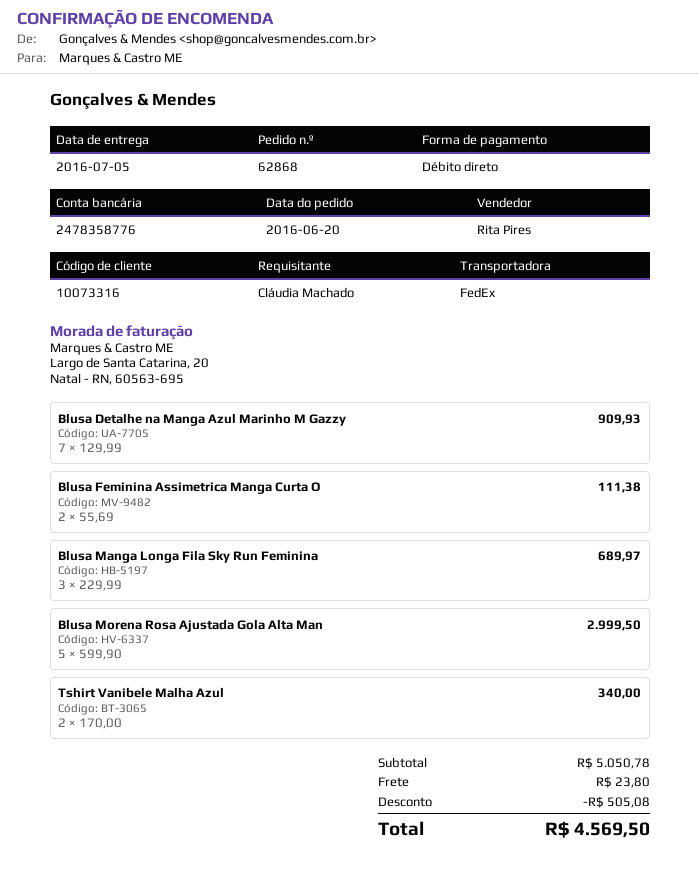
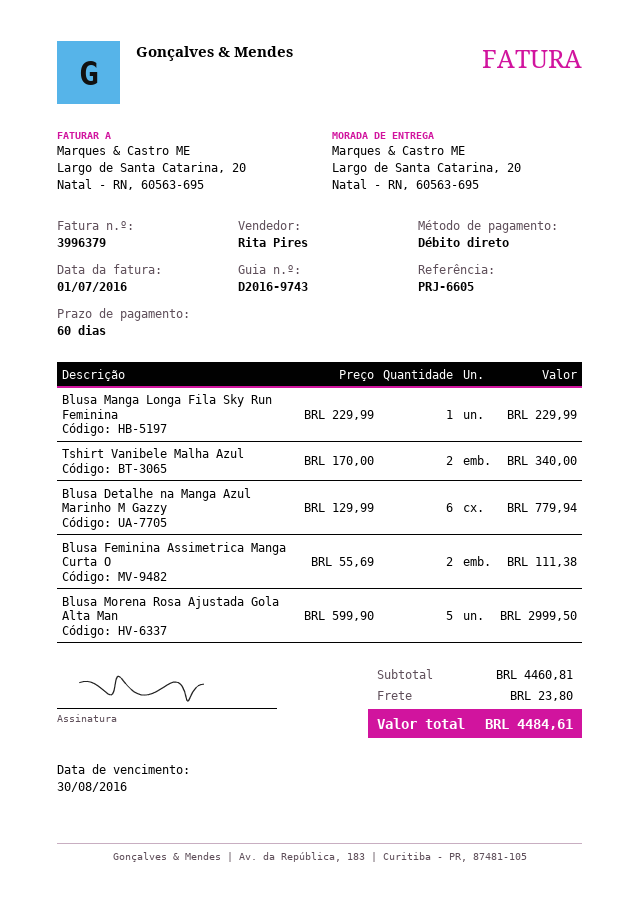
Blusa Detalhe na Manga Azul Marinho M Gazzy: 7 x 129.99 = 909.93 -> 6 x 129.99 = 779.94
Blusa Manga Longa Fila Sky Run Feminina: 3 x 229.99 = 689.97 -> 1 x 229.99 = 229.99
subtotal: 5050.78 -> 4460.81
discount: 505.08 -> none
total: 4569.50 -> 4484.61

